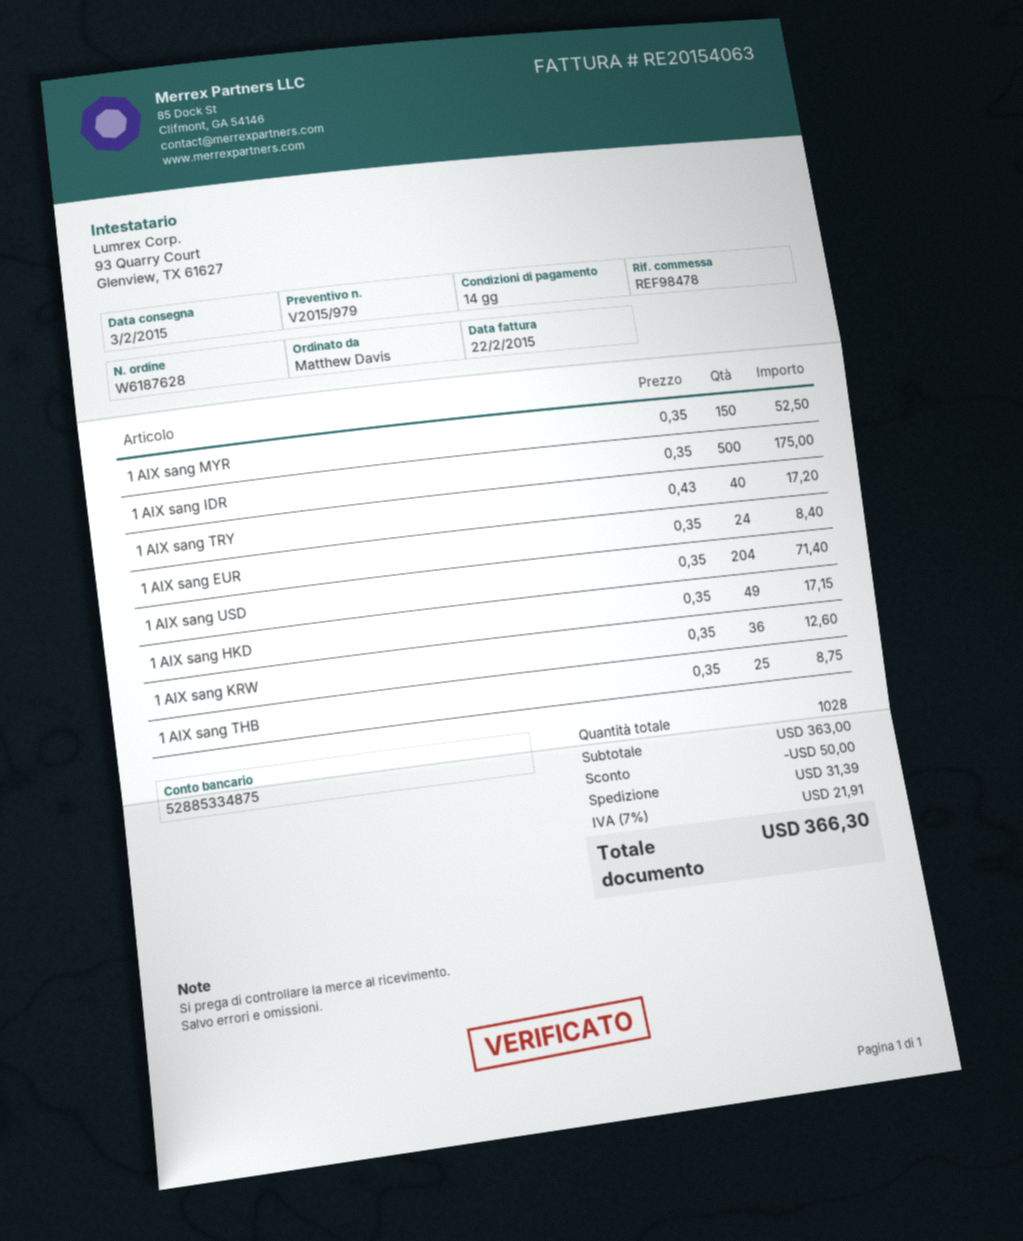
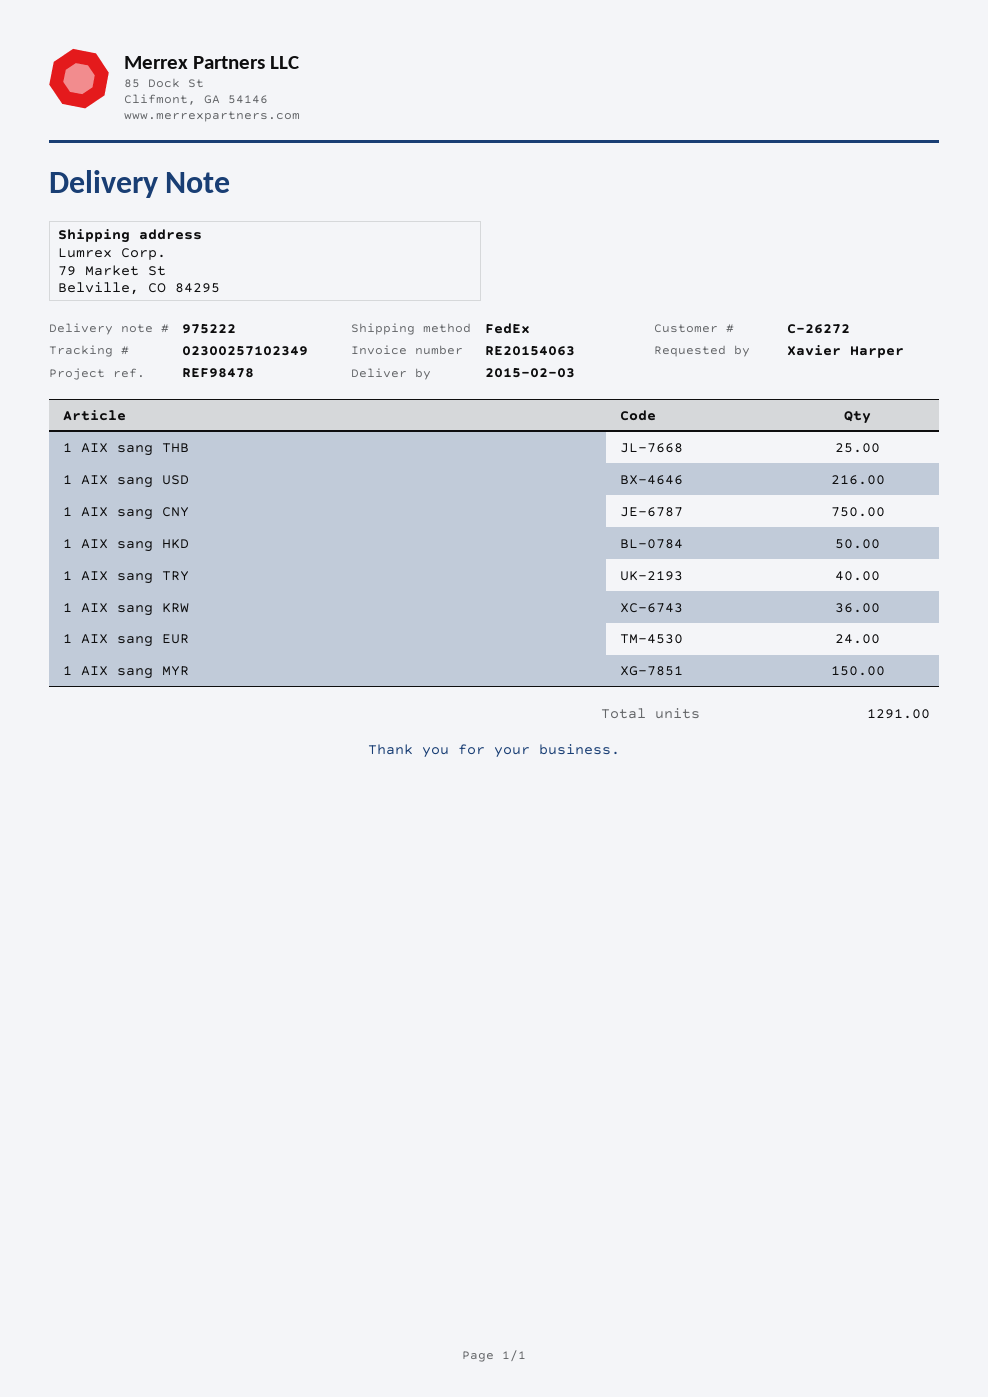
ordered by: Matthew Davis -> Xavier Harper
1 AIX sang IDR: 500 -> none
1 AIX sang USD: 204 -> 216
1 AIX sang HKD: 49 -> 50
1 AIX sang CNY: none -> 750
total quantity: 1028 -> 1291

